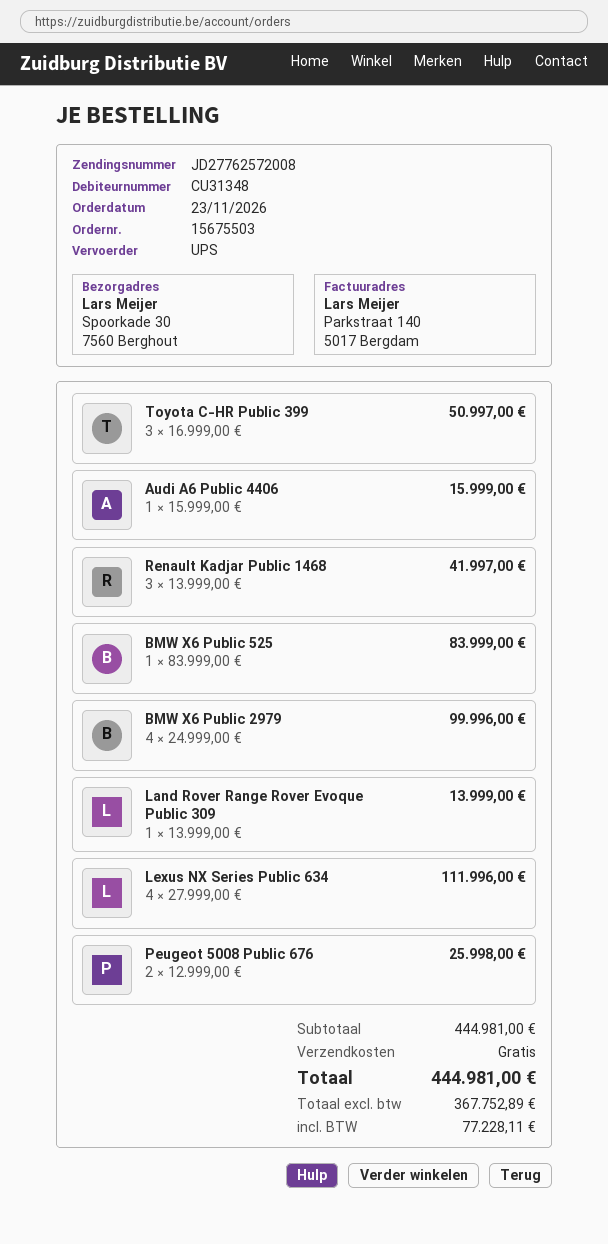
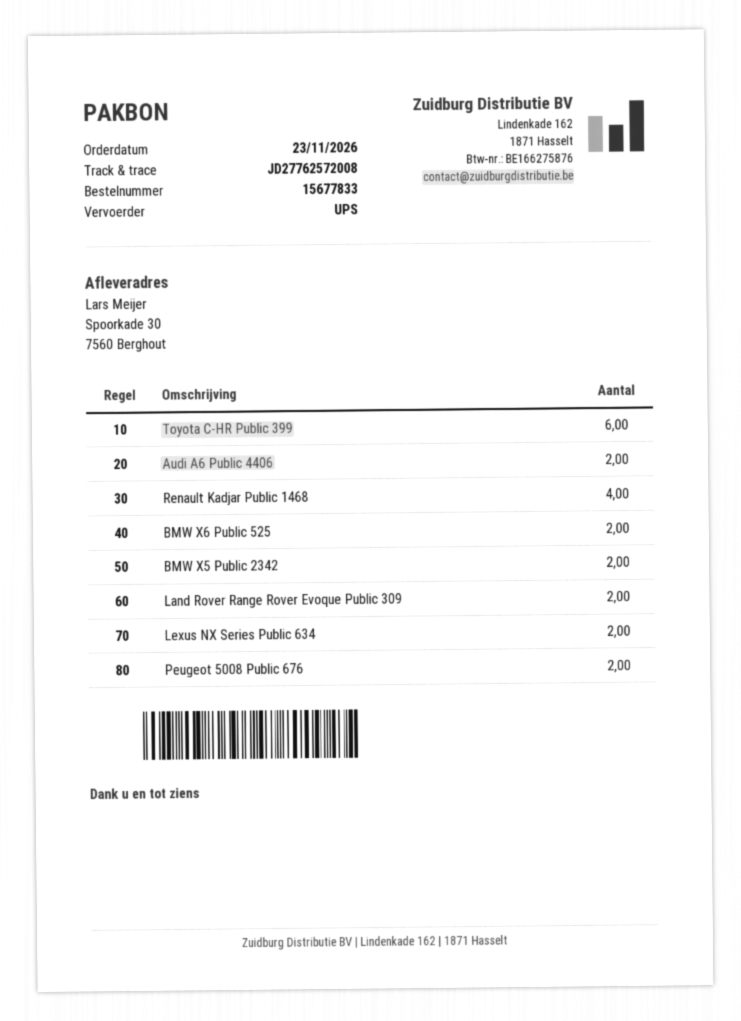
order number: 15675503 -> 15677833
Toyota C-HR Public 399: 3 -> 6
Audi A6 Public 4406: 1 -> 2
Renault Kadjar Public 1468: 3 -> 4
BMW X6 Public 525: 1 -> 2
BMW X6 Public 2979: 4 -> none
Land Rover Range Rover Evoque Public 309: 1 -> 2
Lexus NX Series Public 634: 4 -> 2
BMW X5 Public 2342: none -> 2

